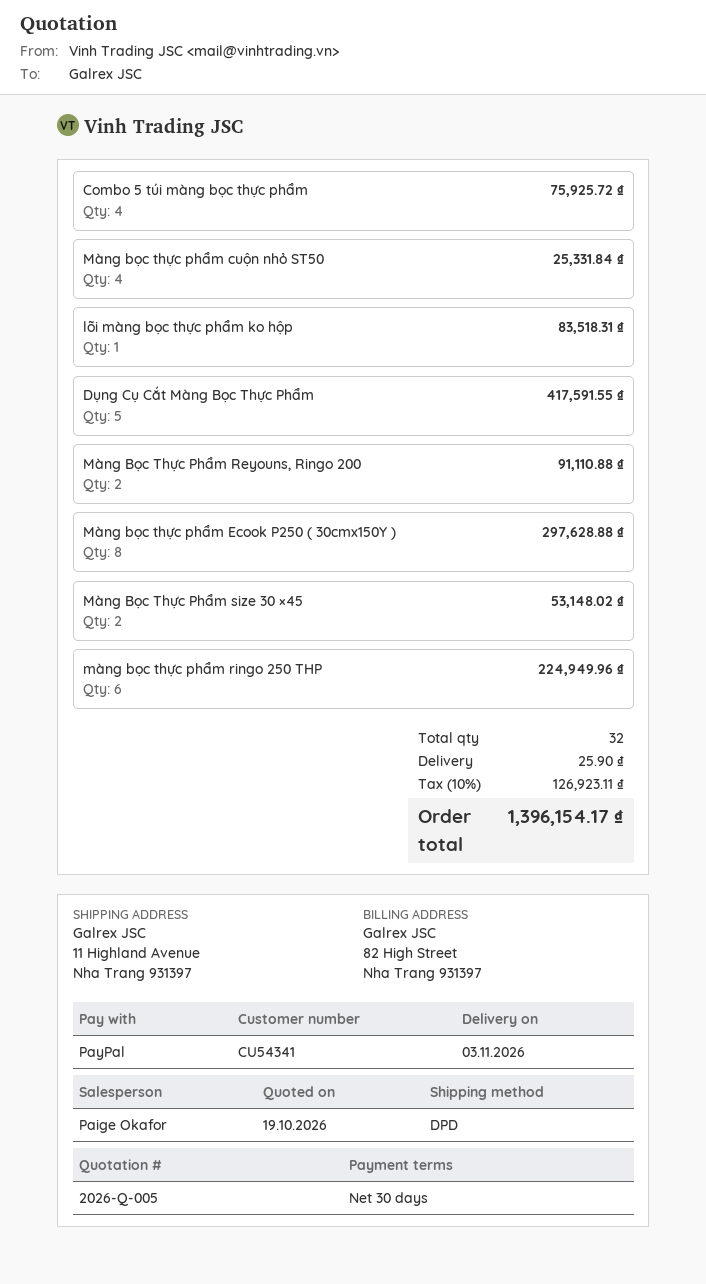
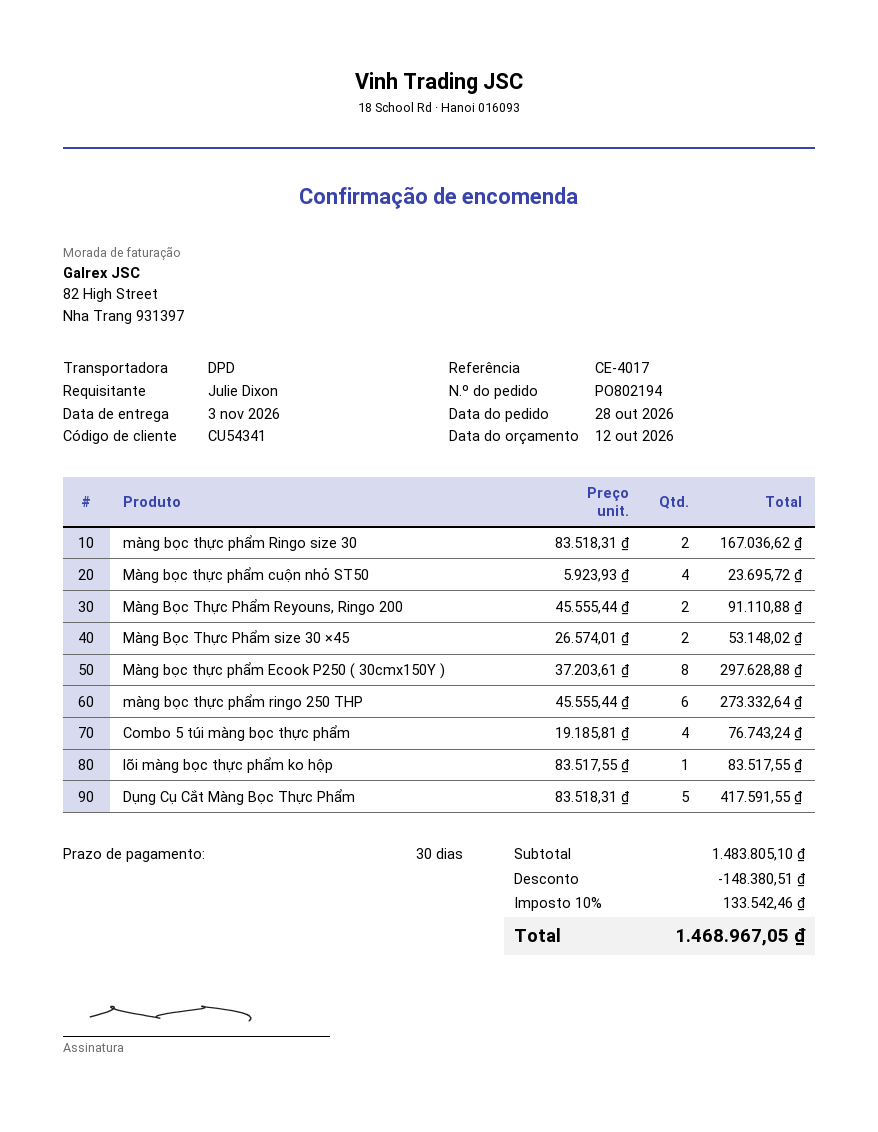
quote date: 2026-10-19 -> 2026-10-12
Combo 5 túi màng bọc thực phẩm: 4 for 75925.72 -> 4 for 76743.24
Màng bọc thực phẩm cuộn nhỏ ST50: 4 for 25331.84 -> 4 for 23695.72
lõi màng bọc thực phẩm ko hộp: 1 for 83518.31 -> 1 for 83517.55
màng bọc thực phẩm ringo 250 THP: 6 for 224949.96 -> 6 for 273332.64
màng bọc thực phẩm Ringo size 30: none -> 2 for 167036.62
discount: none -> 148380.51
shipping: 25.90 -> none
tax: 10% = 126923.11 -> 10% = 133542.46
total: 1396154.17 -> 1468967.05

